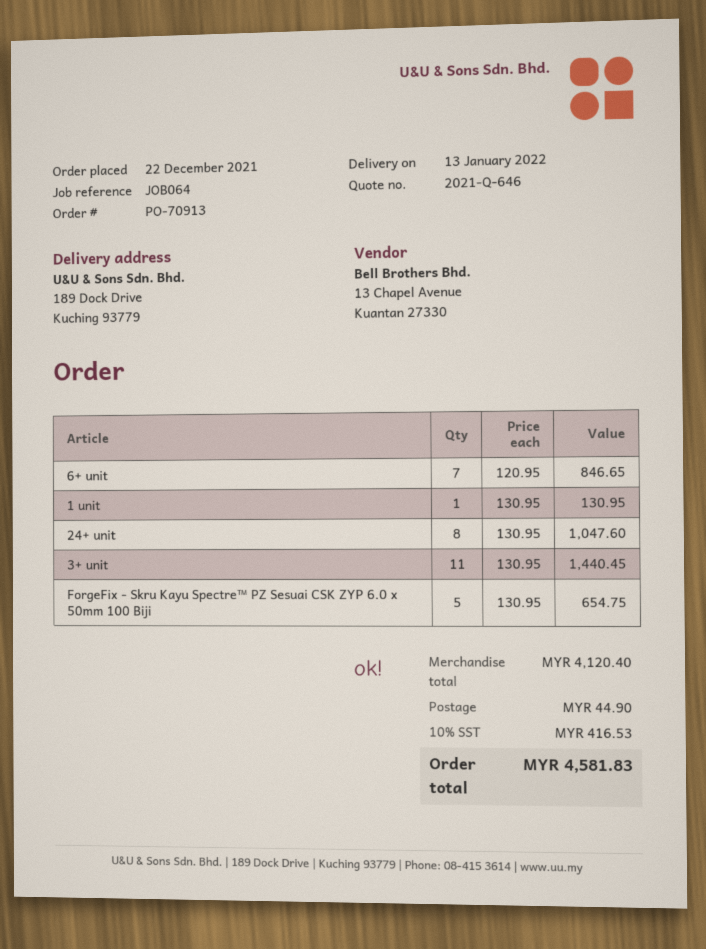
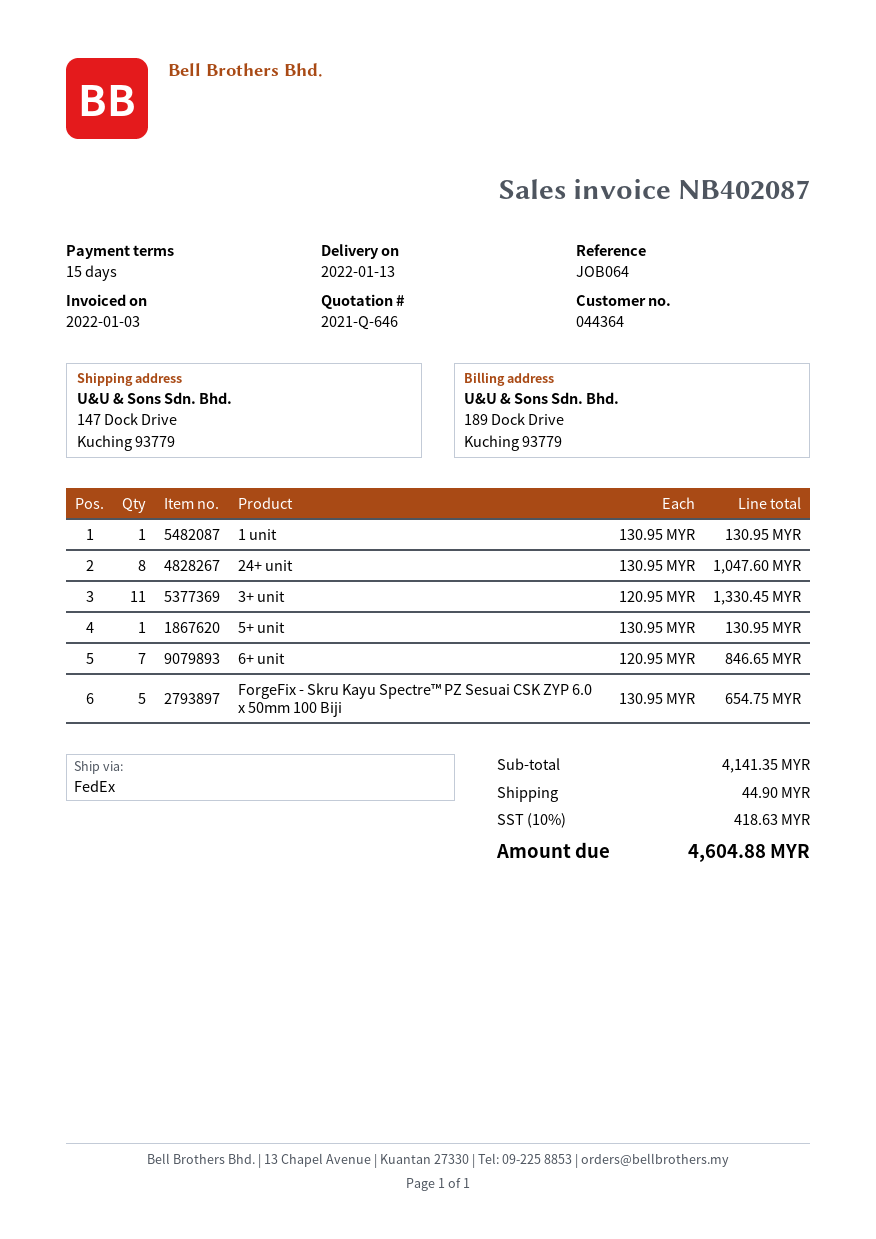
ship to: 189 Dock Drive, Kuching 93779 -> 147 Dock Drive, Kuching 93779
3+ unit: 11 x 130.95 = 1440.45 -> 11 x 120.95 = 1330.45
5+ unit: none -> 1 x 130.95 = 130.95
subtotal: 4120.40 -> 4141.35
tax: 10% = 416.53 -> 10% = 418.63
total: 4581.83 -> 4604.88

